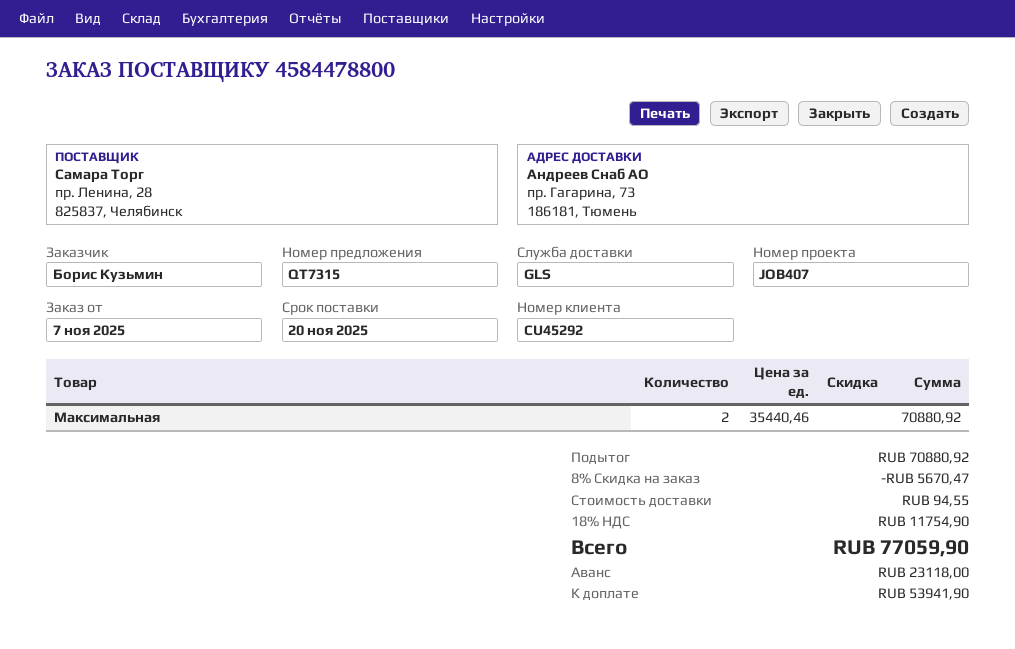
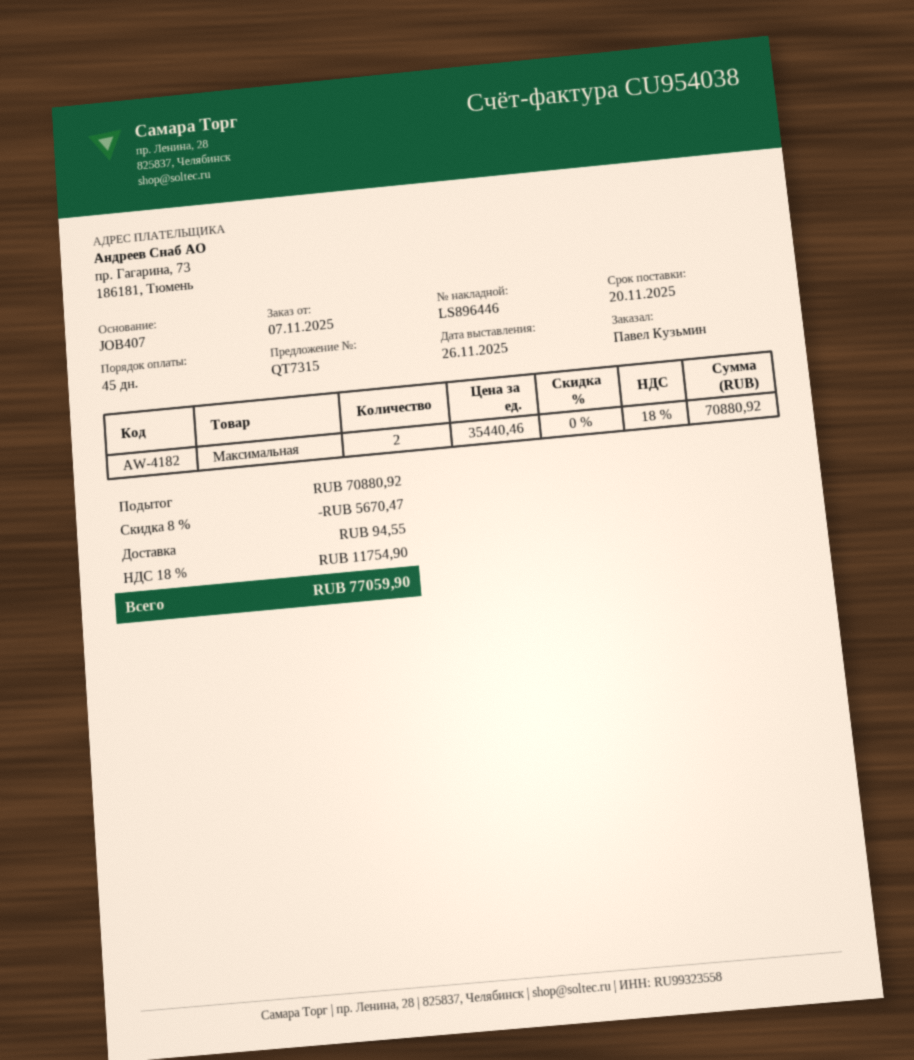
ordered by: Борис Кузьмин -> Павел Кузьмин

